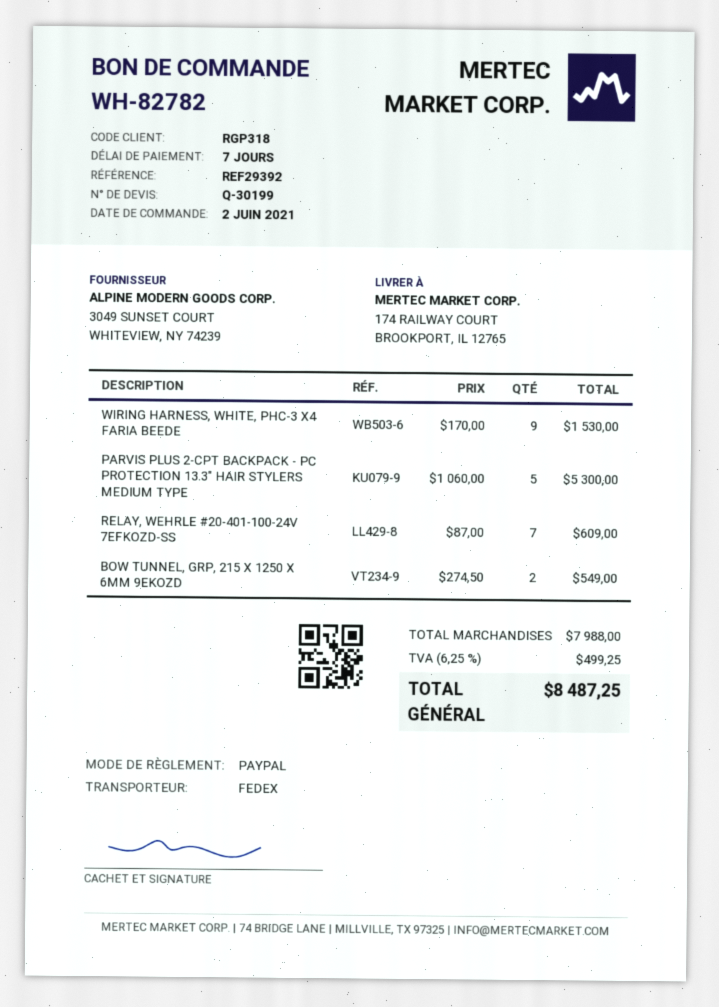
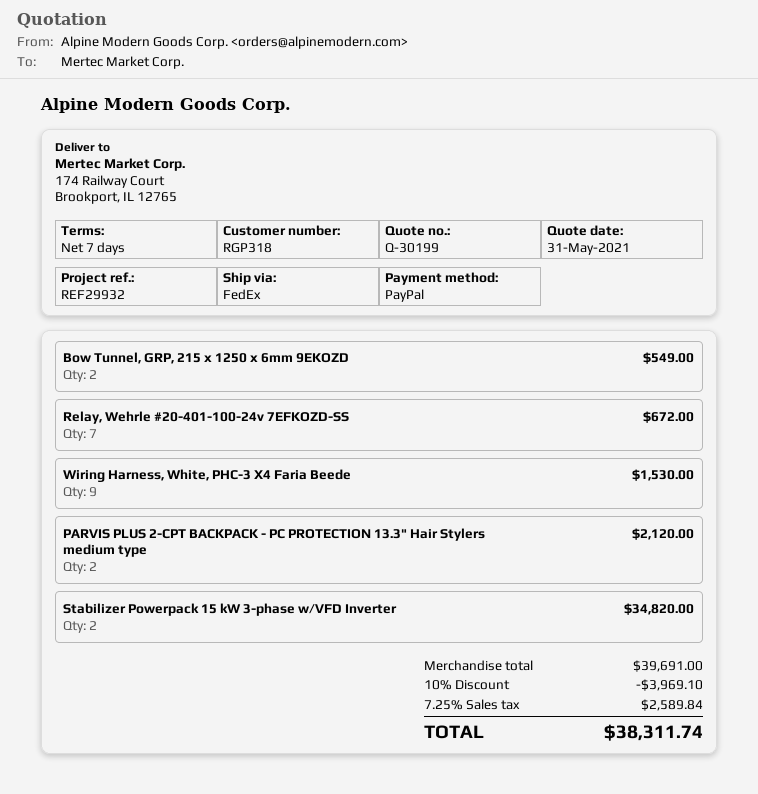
reference: REF29392 -> REF29932
PARVIS PLUS 2-CPT BACKPACK - PC PROTECTION 13.3" HAIR STYLERS MEDIUM TYPE: 5 for 5300.00 -> 2 for 2120.00
RELAY, WEHRLE #20-401-100-24V 7EFKOZD-SS: 7 for 609.00 -> 7 for 672.00
Stabilizer Powerpack 15 kW 3-phase w/VFD Inverter: none -> 2 for 34820.00
subtotal: 7988.00 -> 39691.00
discount: none -> 10% = 3969.10
tax: 6.25% = 499.25 -> 7.25% = 2589.84
total: 8487.25 -> 38311.74

